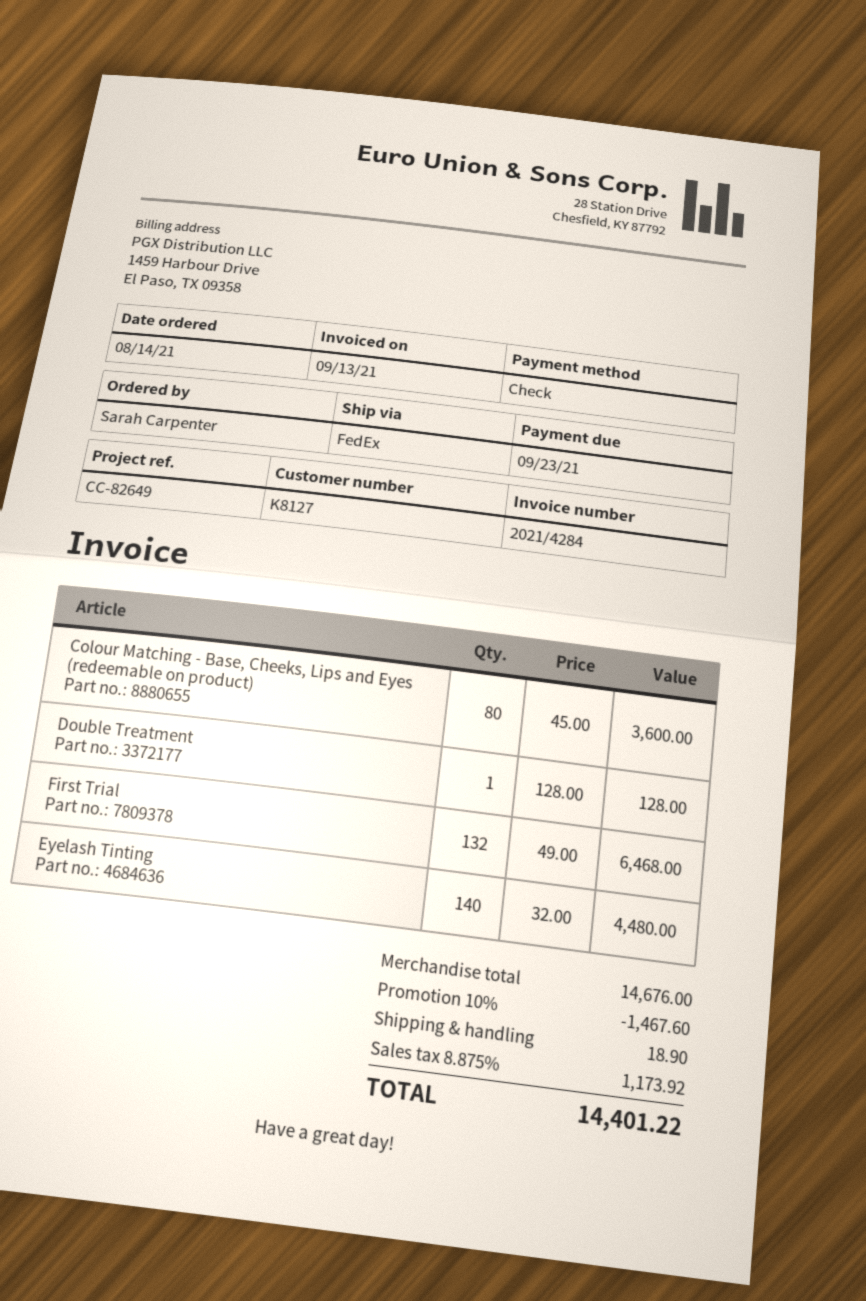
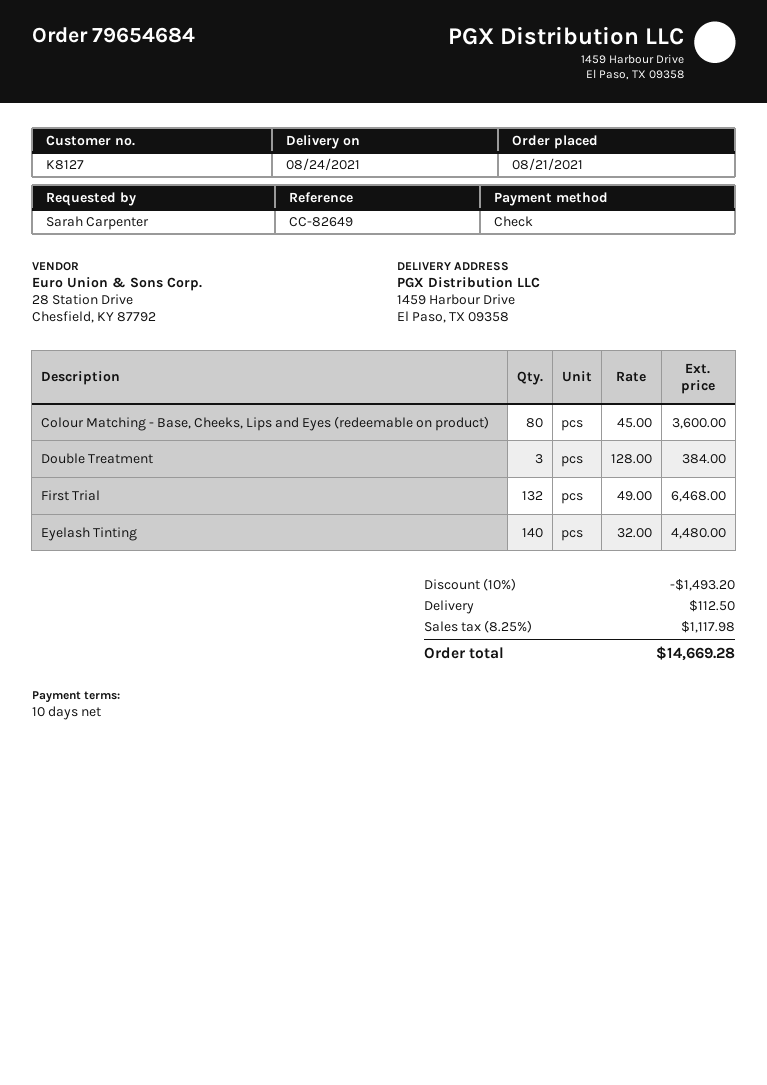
order date: 2021-08-14 -> 2021-08-21
Double Treatment: 1 x 128.00 = 128.00 -> 3 x 128.00 = 384.00
discount: 10% = 1467.60 -> 10% = 1493.20
shipping: 18.90 -> 112.50
tax: 8.875% = 1173.92 -> 8.25% = 1117.98
total: 14401.22 -> 14669.28

